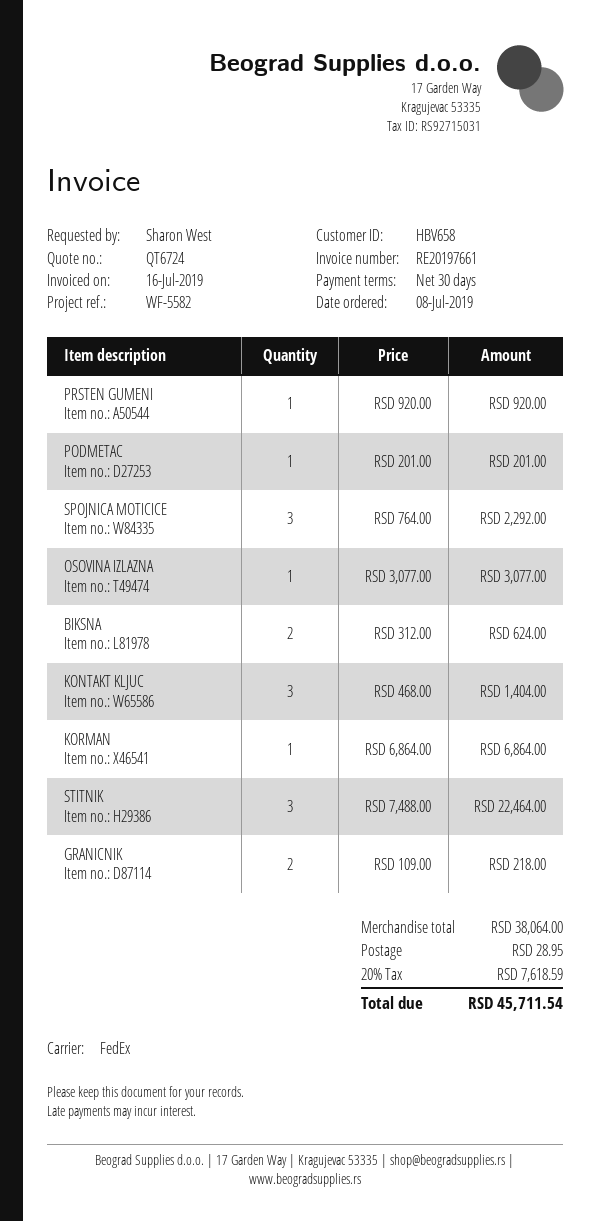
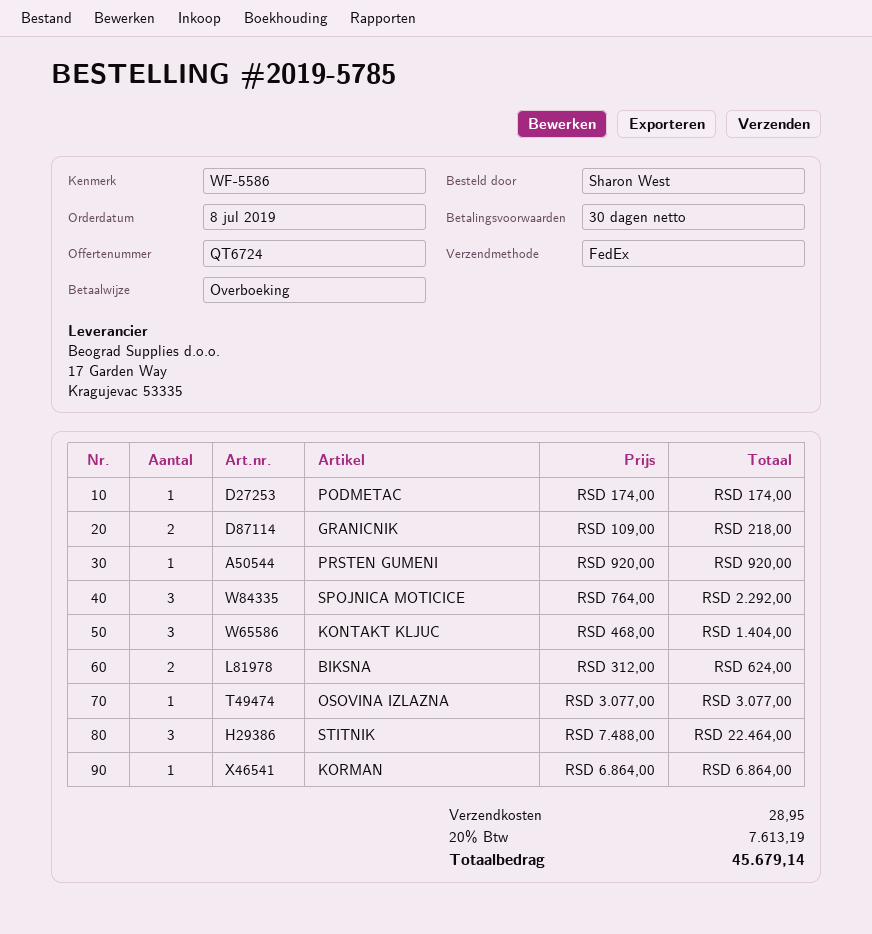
reference: WF-5582 -> WF-5586
PODMETAC: 1 x 201.00 = 201.00 -> 1 x 174.00 = 174.00
tax: 20% = 7618.59 -> 20% = 7613.19
total: 45711.54 -> 45679.14

